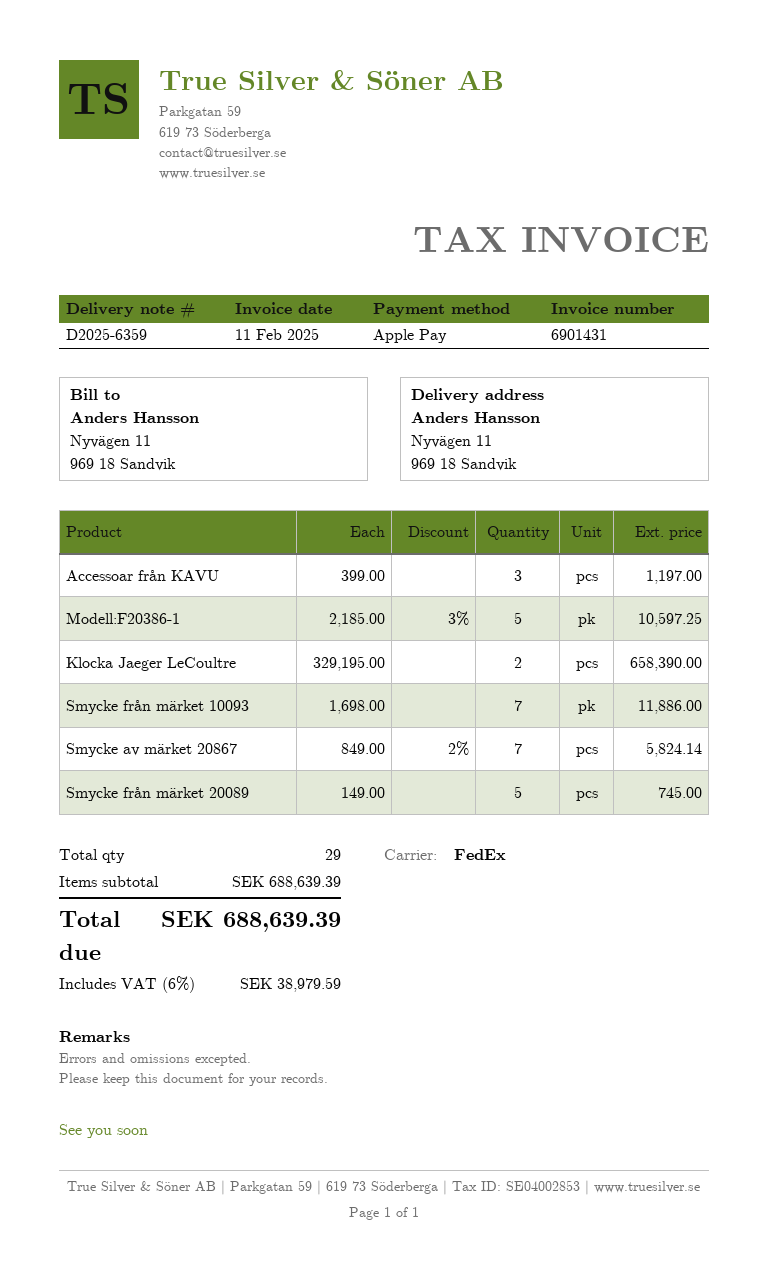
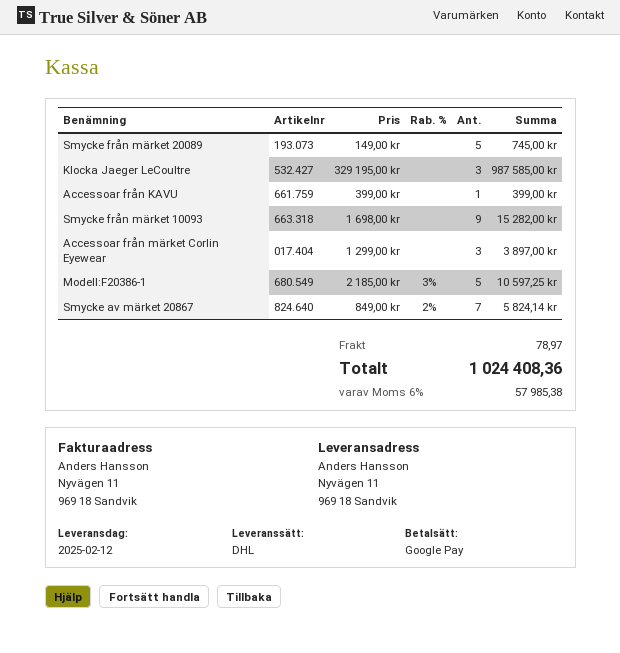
payment method: Apple Pay -> Google Pay
shipping method: FedEx -> DHL
Accessoar från KAVU: 3 x 399.00 = 1197.00 -> 1 x 399.00 = 399.00
Klocka Jaeger LeCoultre: 2 x 329195.00 = 658390.00 -> 3 x 329195.00 = 987585.00
Smycke från märket 10093: 7 x 1698.00 = 11886.00 -> 9 x 1698.00 = 15282.00
Accessoar från märket Corlin Eyewear: none -> 3 x 1299.00 = 3897.00
shipping: none -> 78.97
tax: 6% = 38979.59 -> 6% = 57985.38
total: 688639.39 -> 1024408.36

